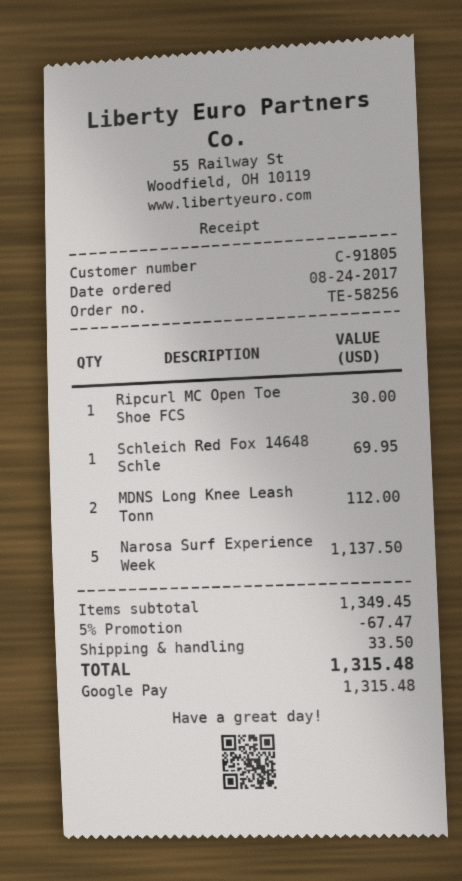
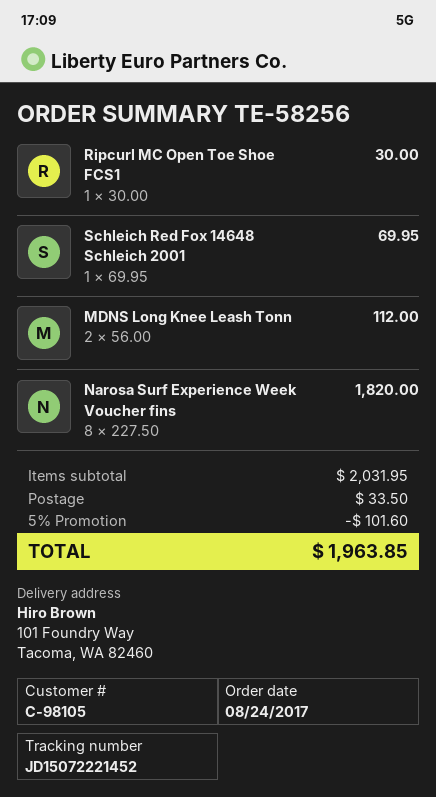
customer number: C-91805 -> C-98105
Narosa Surf Experience Week: 5 for 1137.50 -> 8 for 1820.00
subtotal: 1349.45 -> 2031.95
discount: 5% = 67.47 -> 5% = 101.60
total: 1315.48 -> 1963.85

